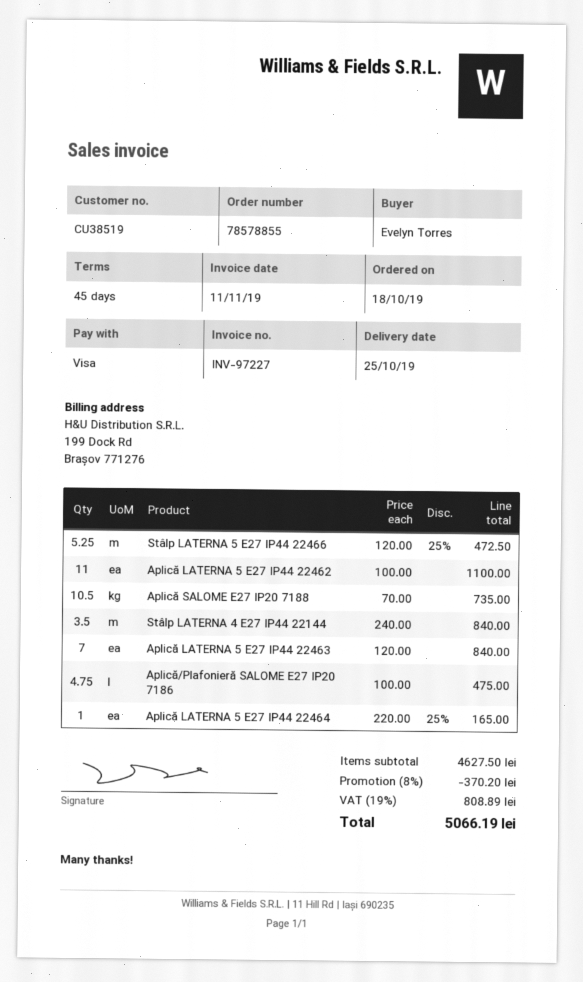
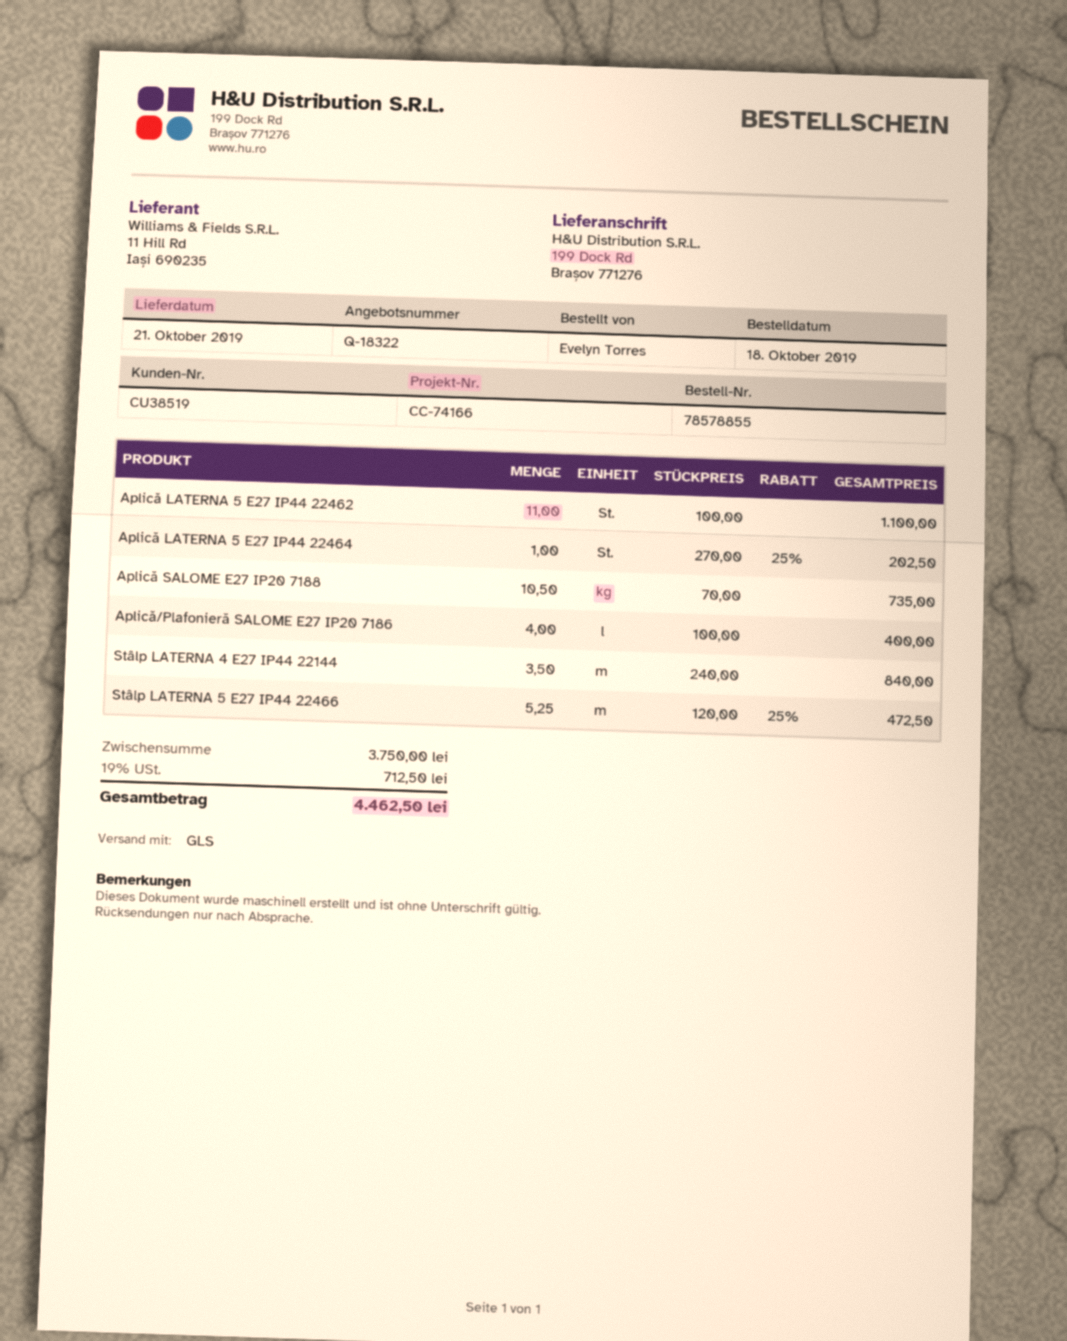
delivery date: 2019-10-25 -> 2019-10-21
Aplică LATERNA 5 E27 IP44 22463: 7 x 120.00 = 840.00 -> none
Aplică/Plafonieră SALOME E27 IP20 7186: 4.75 x 100.00 = 475.00 -> 4 x 100.00 = 400.00
Aplică LATERNA 5 E27 IP44 22464: 1 x 220.00 - 25% = 165.00 -> 1 x 270.00 - 25% = 202.50
subtotal: 4627.50 -> 3750.00
discount: 8% = 370.20 -> none
tax: 19% = 808.89 -> 19% = 712.50
total: 5066.19 -> 4462.50

